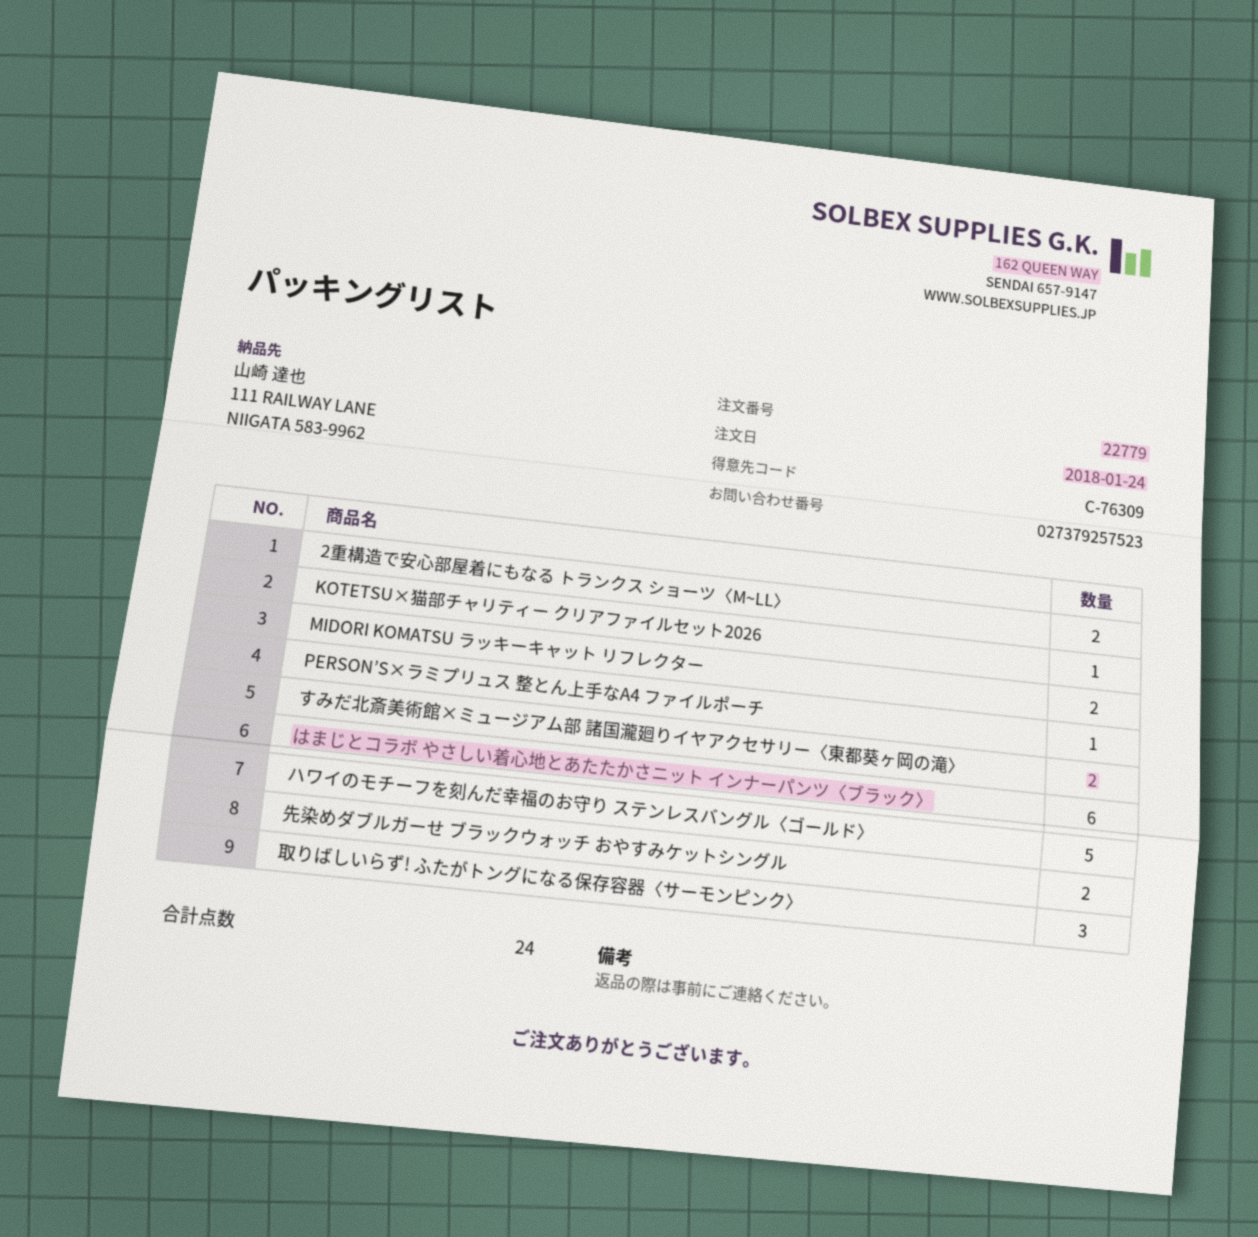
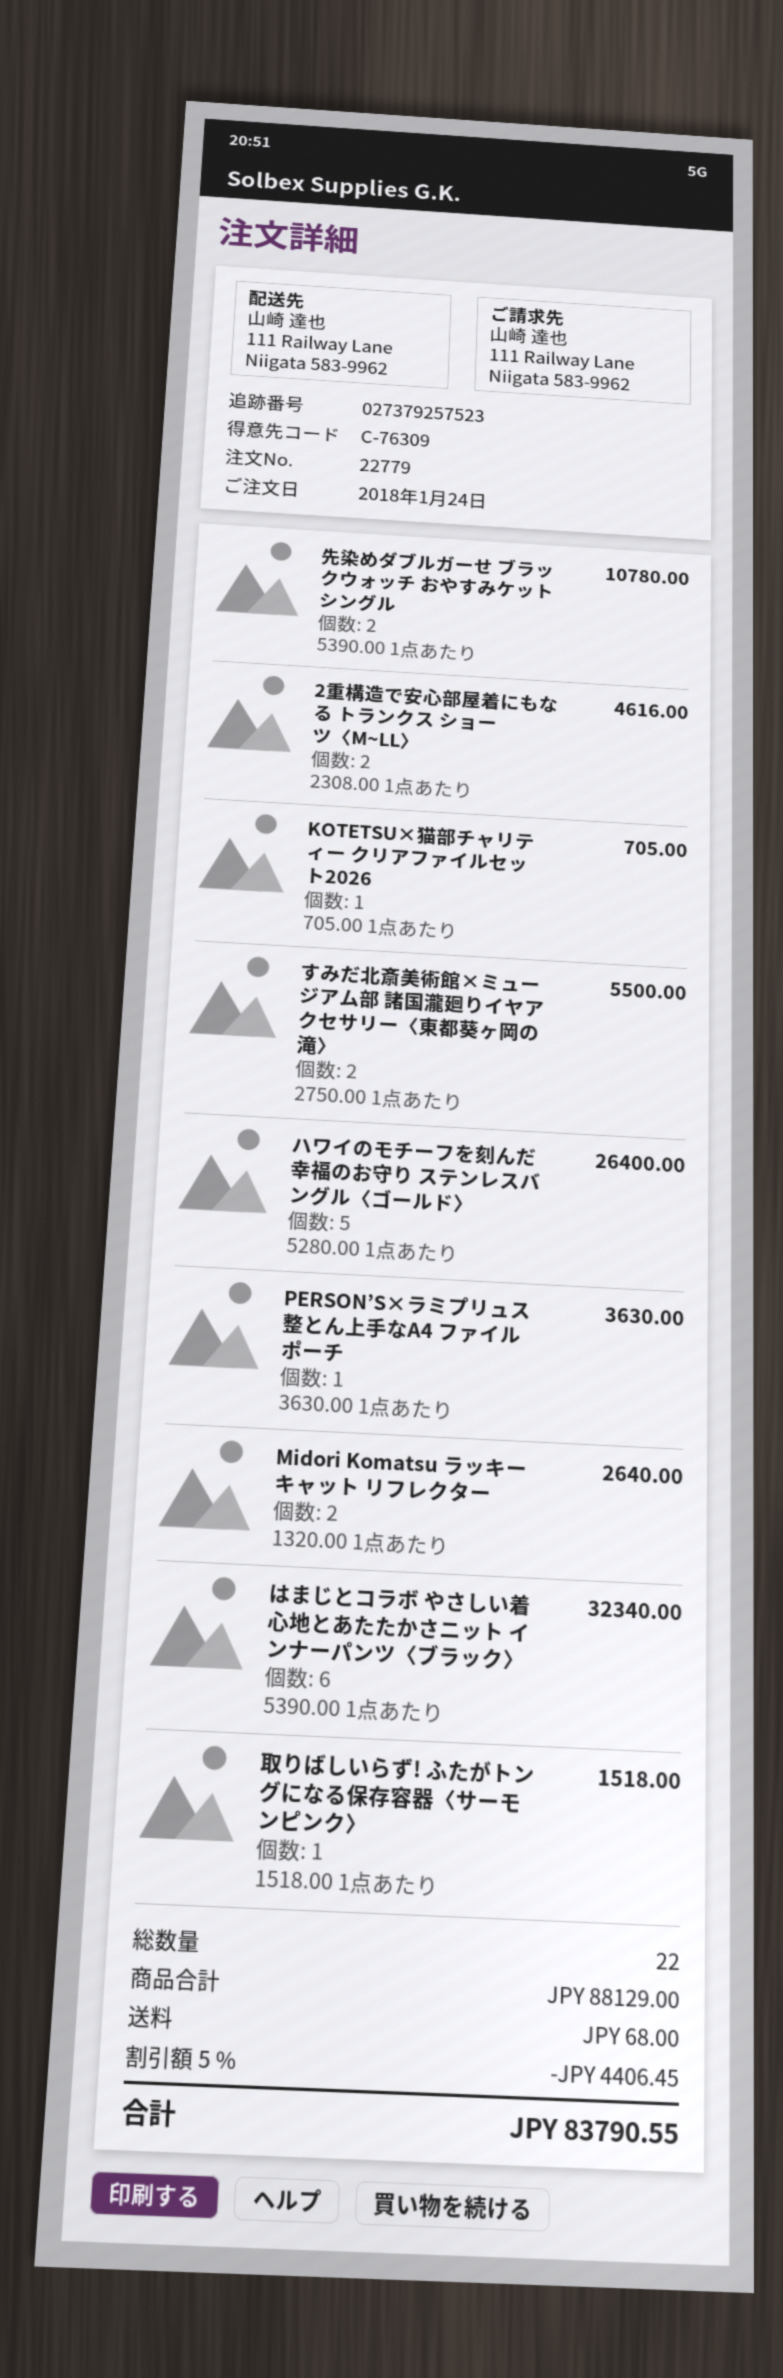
取りばしいらず! ふたがトングになる保存容器〈サーモンピンク〉: 3 -> 1
total quantity: 24 -> 22

